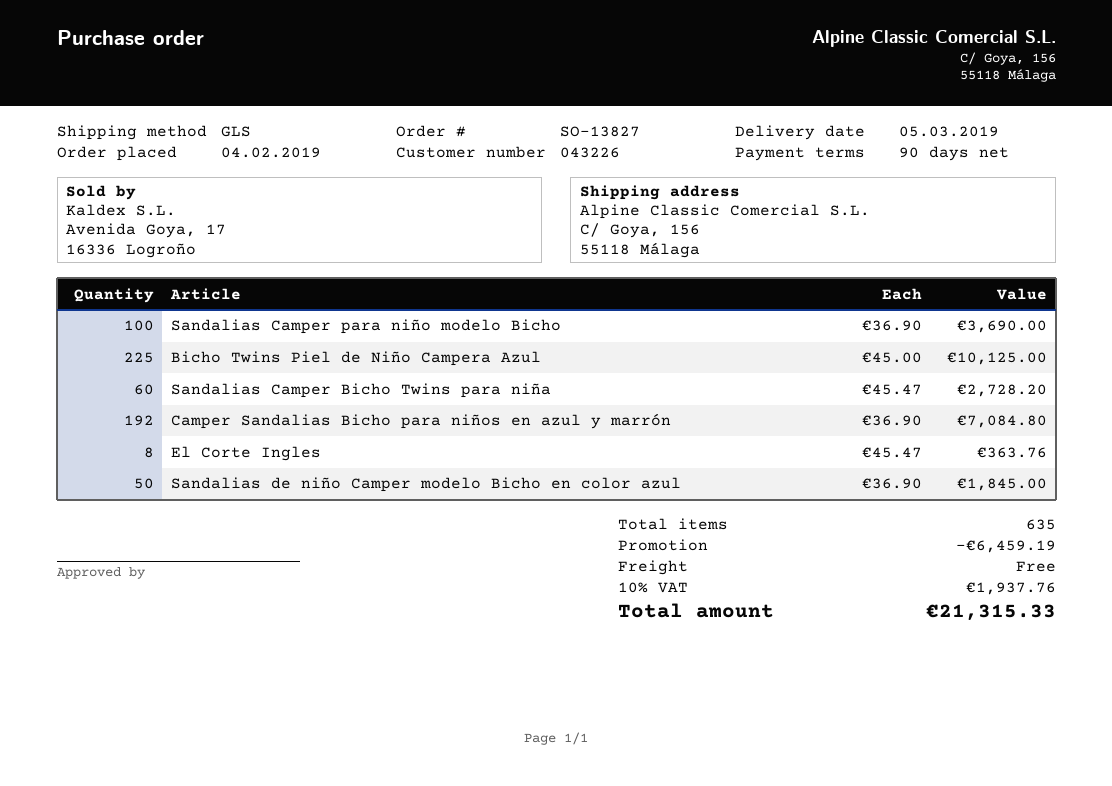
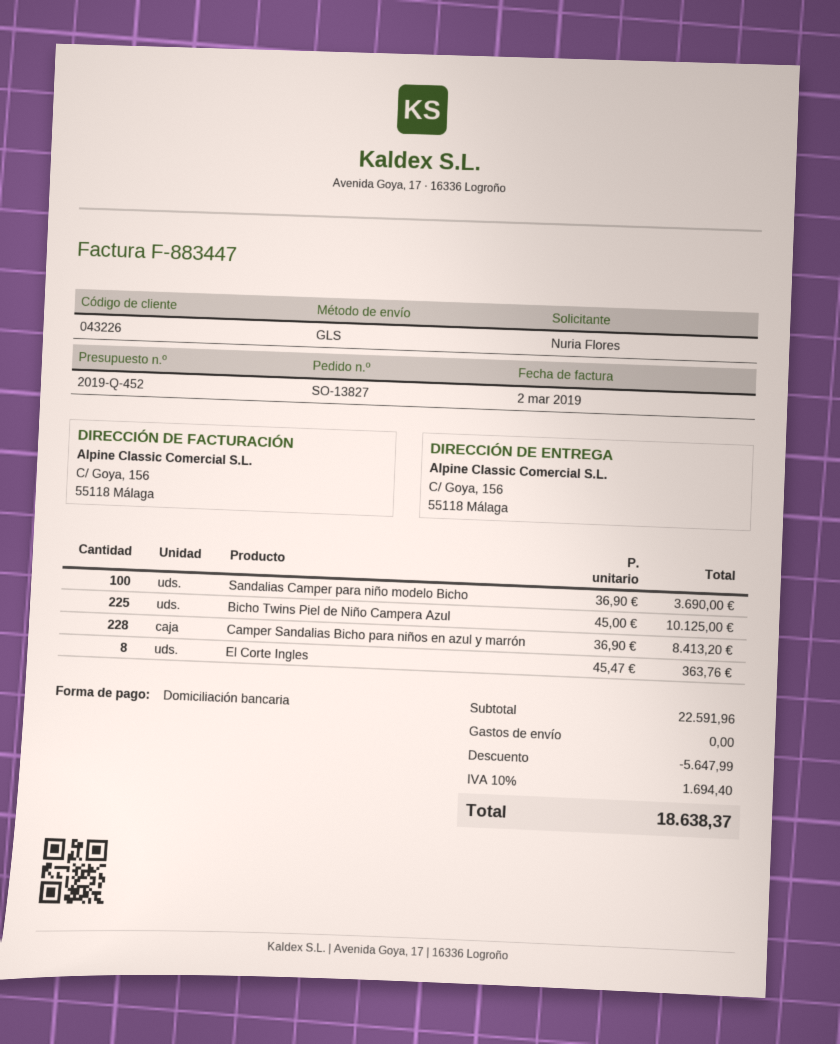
Sandalias Camper Bicho Twins para niña: 60 x 45.47 = 2728.20 -> none
Camper Sandalias Bicho para niños en azul y marrón: 192 x 36.90 = 7084.80 -> 228 x 36.90 = 8413.20
Sandalias de niño Camper modelo Bicho en color azul: 50 x 36.90 = 1845.00 -> none
discount: 6459.19 -> 5647.99
tax: 10% = 1937.76 -> 10% = 1694.40
total: 21315.33 -> 18638.37

